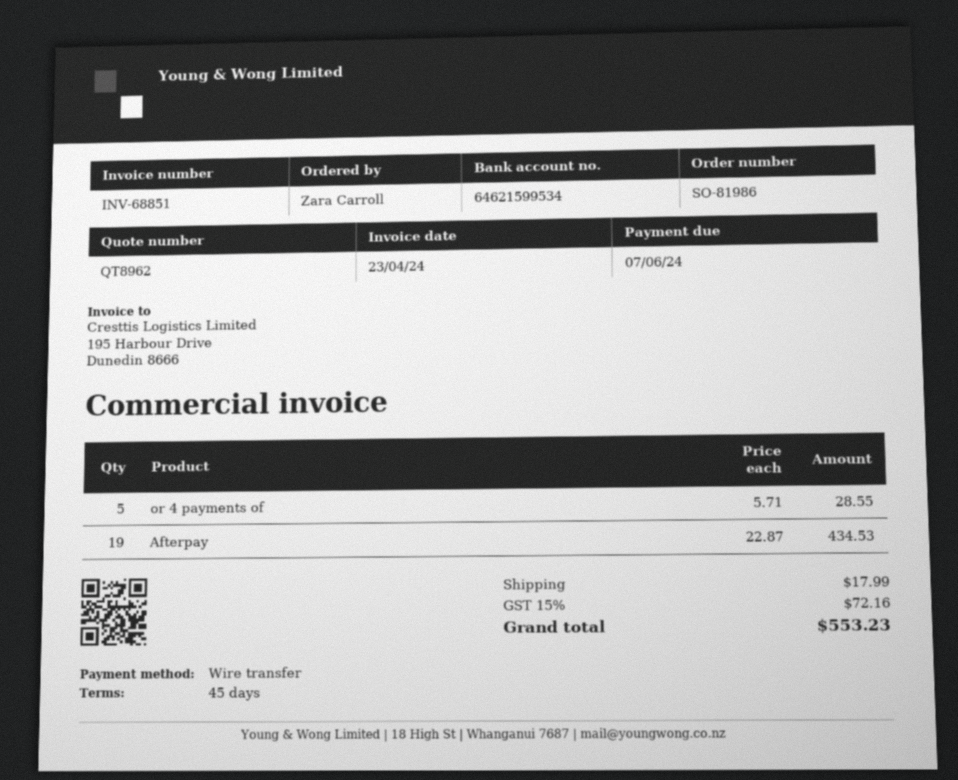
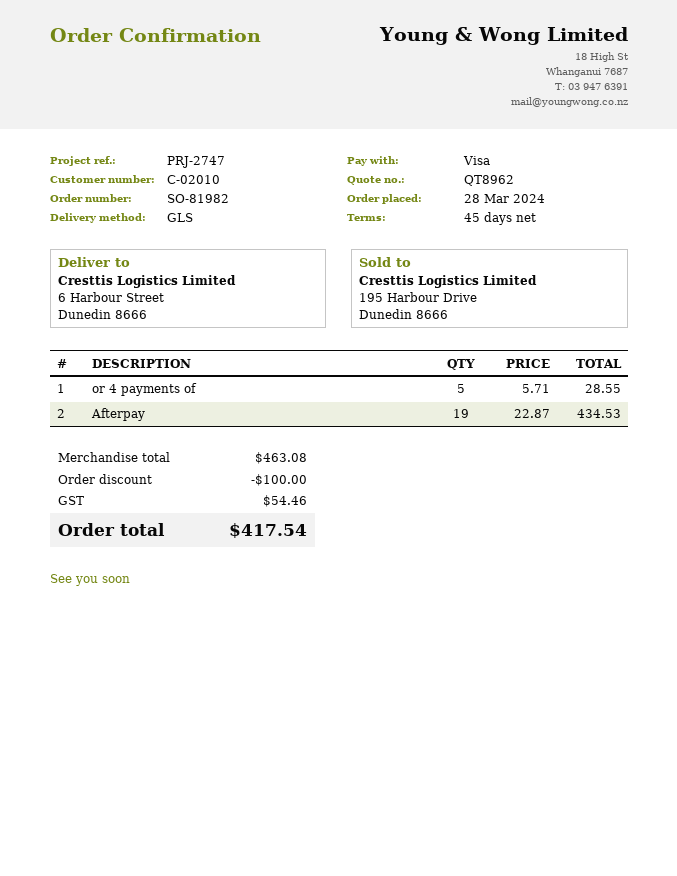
order number: SO-81986 -> SO-81982
payment method: bank transfer -> Visa
discount: none -> 100.00
shipping: 17.99 -> none
tax: 72.16 -> 54.46
total: 553.23 -> 417.54

